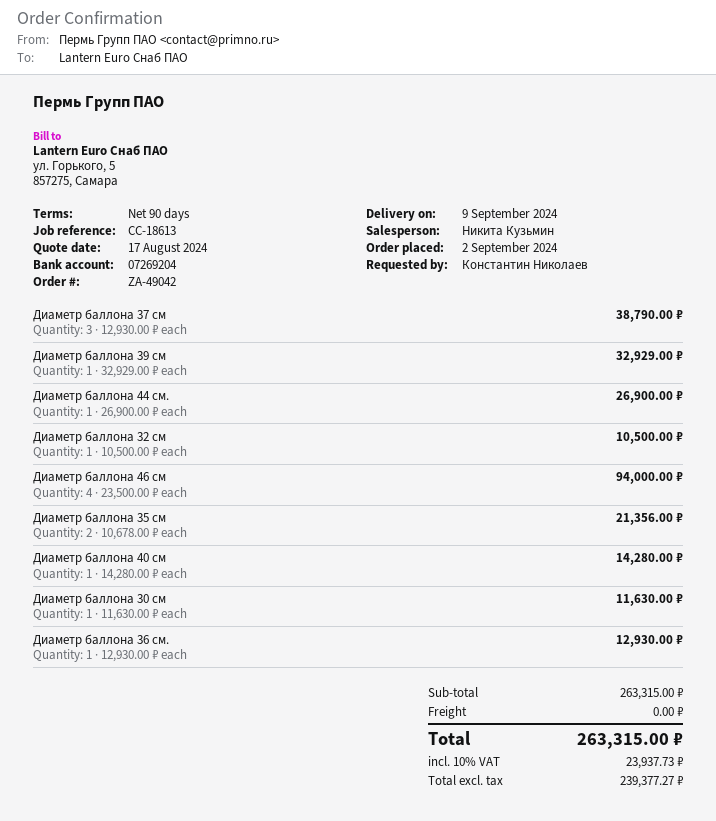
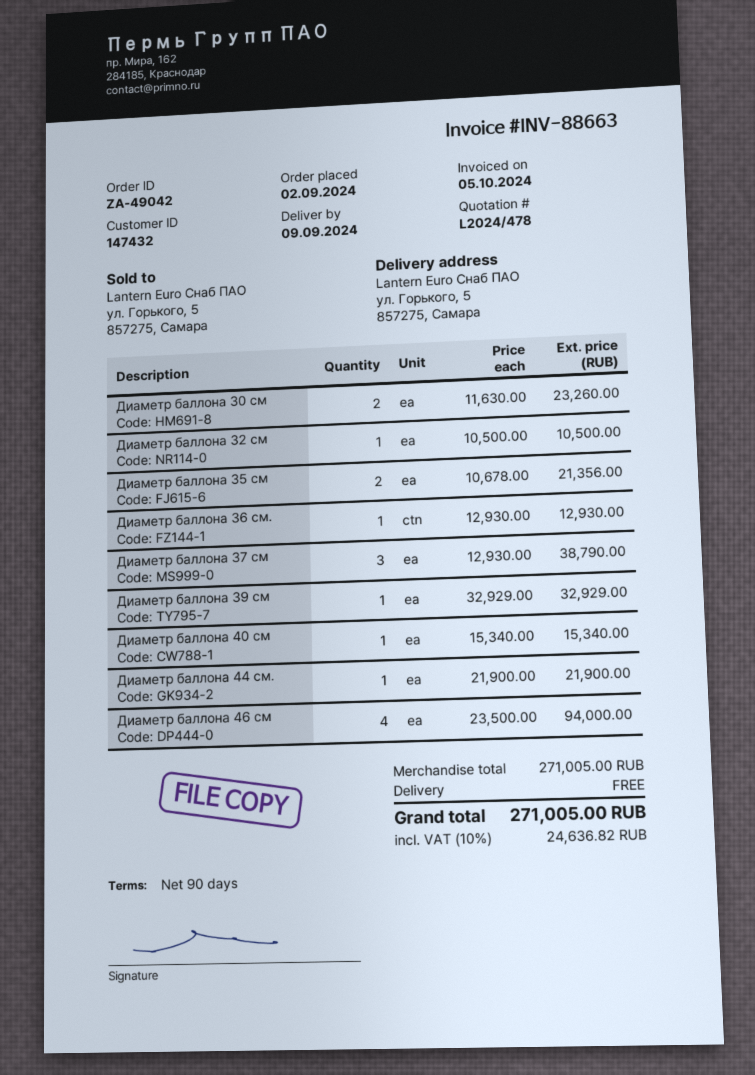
Диаметр баллона 44 см.: 1 x 26900.00 = 26900.00 -> 1 x 21900.00 = 21900.00
Диаметр баллона 40 см: 1 x 14280.00 = 14280.00 -> 1 x 15340.00 = 15340.00
Диаметр баллона 30 см: 1 x 11630.00 = 11630.00 -> 2 x 11630.00 = 23260.00
subtotal: 263315.00 -> 271005.00
tax: 10% = 23937.73 -> 10% = 24636.82
total: 263315.00 -> 271005.00

